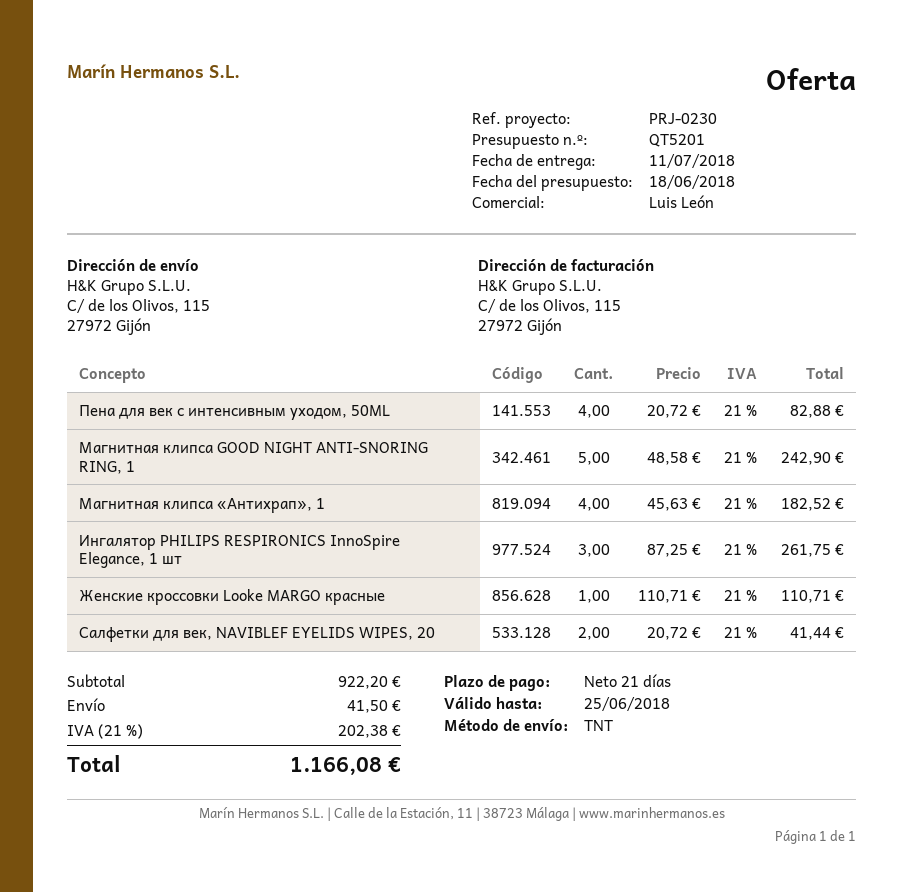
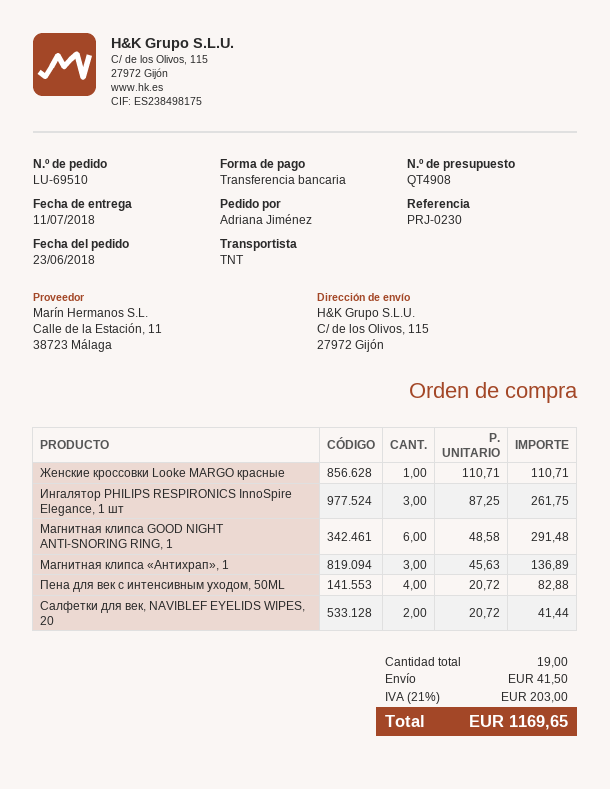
quote number: QT5201 -> QT4908
Магнитная клипса GOOD NIGHT ANTI-SNORING RING, 1: 5 x 48.58 = 242.90 -> 6 x 48.58 = 291.48
Магнитная клипса «Антихрап», 1: 4 x 45.63 = 182.52 -> 3 x 45.63 = 136.89
tax: 21% = 202.38 -> 21% = 203.00
total: 1166.08 -> 1169.65

